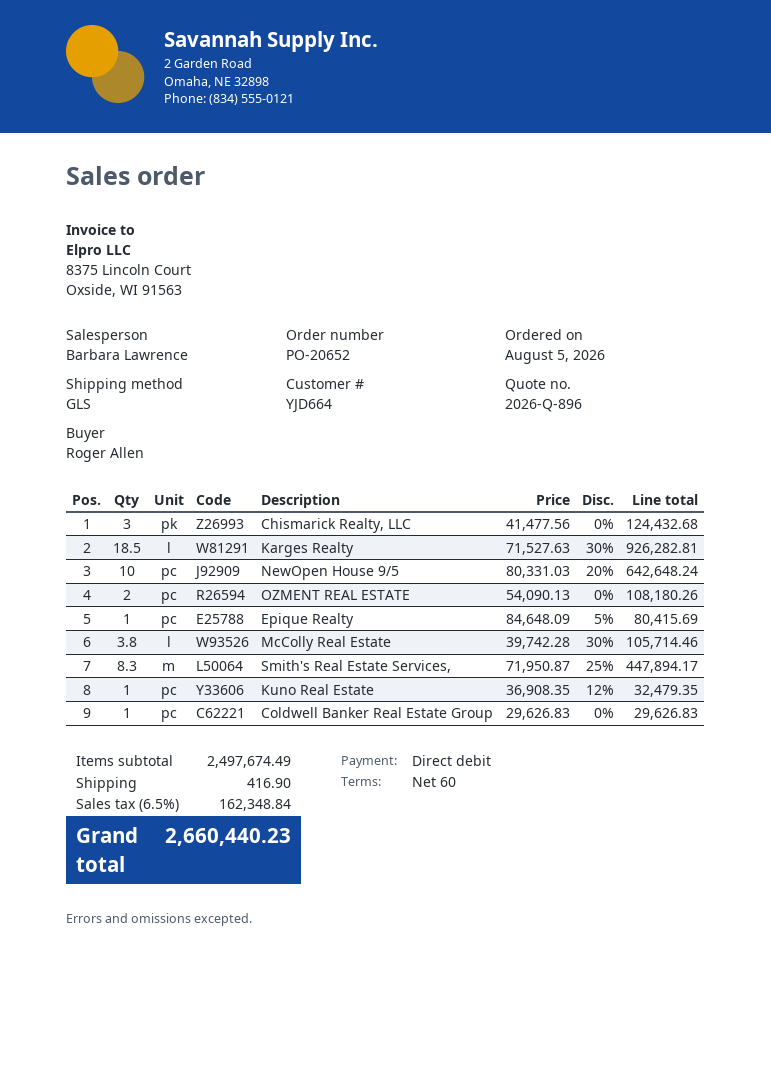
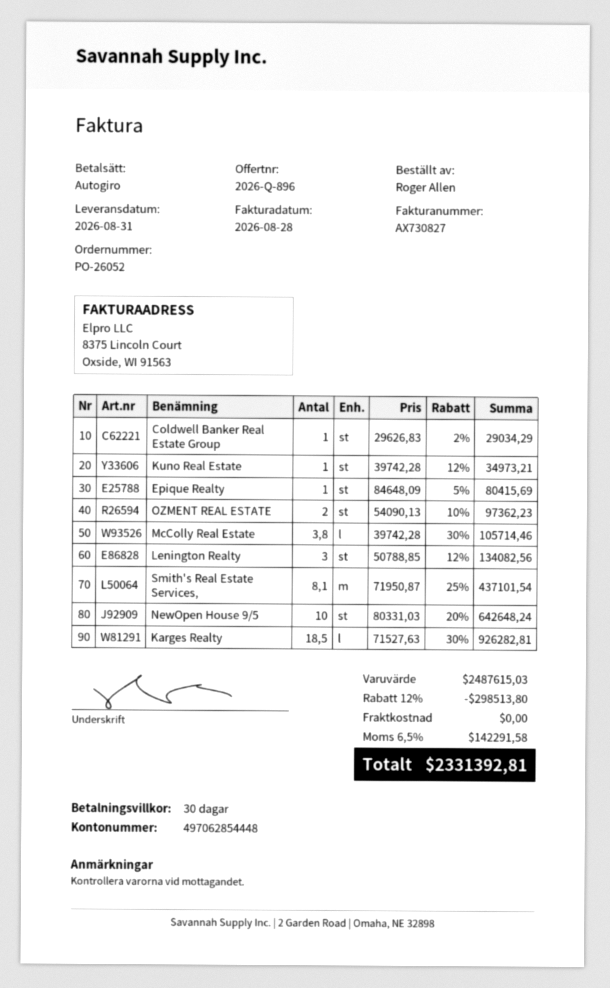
order number: PO-20652 -> PO-26052
payment terms: 60 days -> 30 days
Chismarick Realty, LLC: 3 x 41477.56 = 124432.68 -> none
OZMENT REAL ESTATE: 2 x 54090.13 = 108180.26 -> 2 x 54090.13 - 10% = 97362.23
Smith's Real Estate Services,: 8.3 x 71950.87 - 25% = 447894.17 -> 8.1 x 71950.87 - 25% = 437101.54
Kuno Real Estate: 1 x 36908.35 - 12% = 32479.35 -> 1 x 39742.28 - 12% = 34973.21
Coldwell Banker Real Estate Group: 1 x 29626.83 = 29626.83 -> 1 x 29626.83 - 2% = 29034.29
Lenington Realty: none -> 3 x 50788.85 - 12% = 134082.56
subtotal: 2497674.49 -> 2487615.03
discount: none -> 12% = 298513.80
shipping: 416.90 -> 0.00
tax: 6.5% = 162348.84 -> 6.5% = 142291.58
total: 2660440.23 -> 2331392.81

